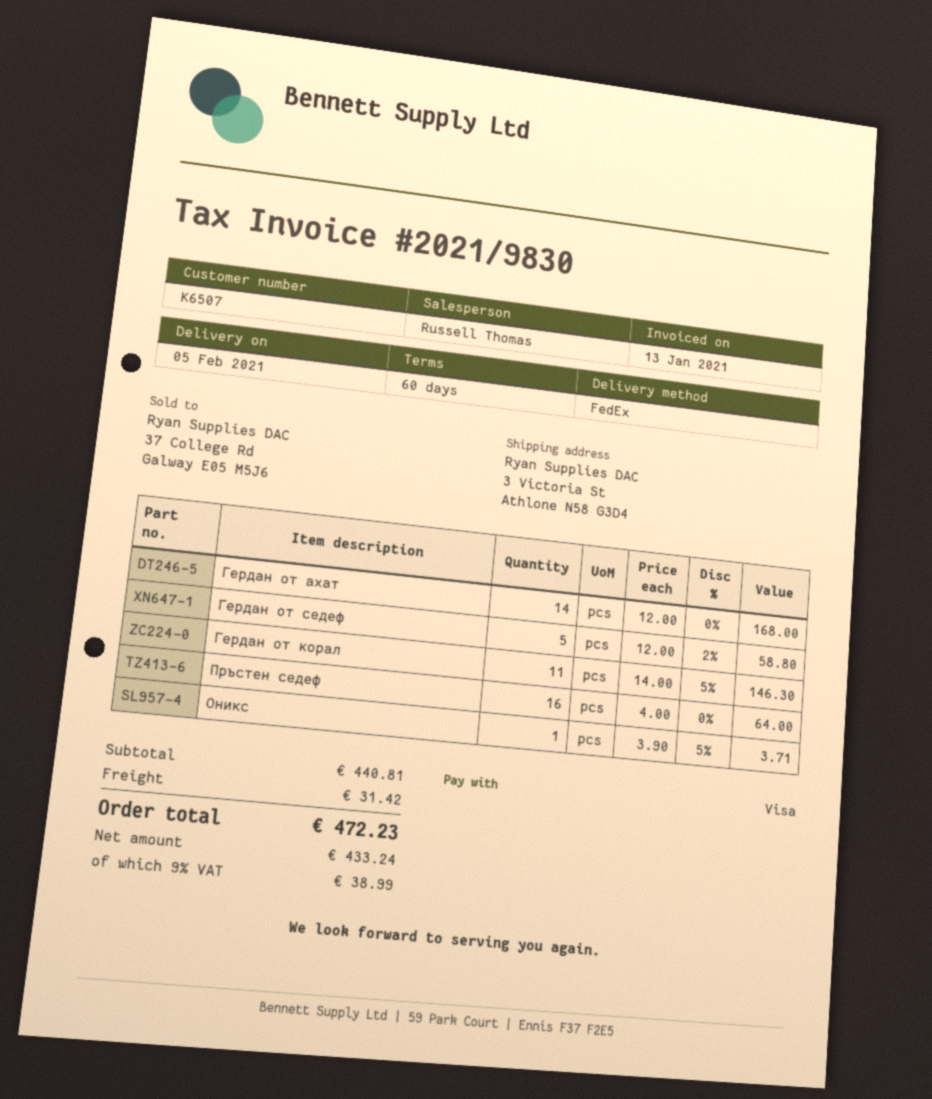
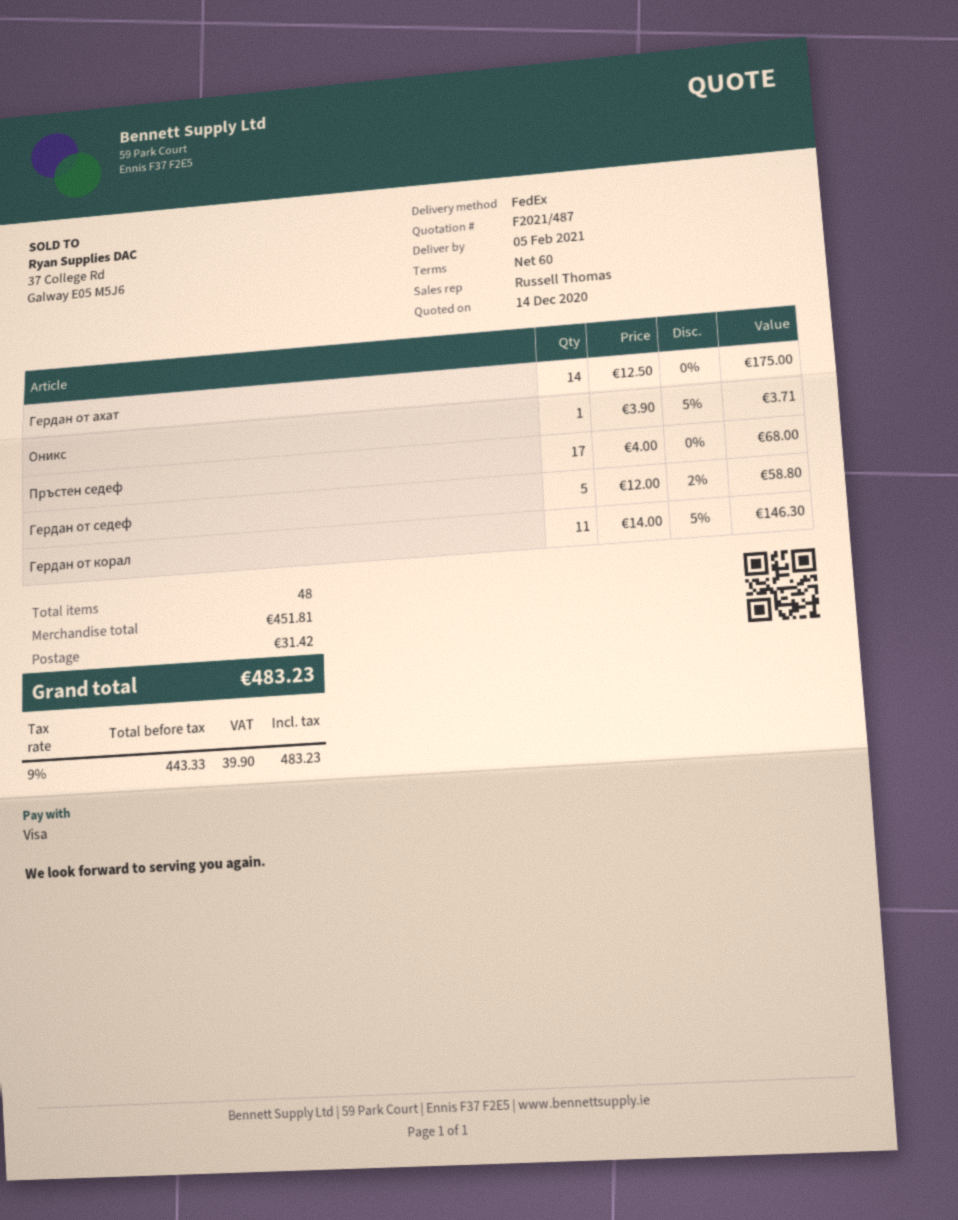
Гердан от ахат: 14 x 12.00 = 168.00 -> 14 x 12.50 = 175.00
Пръстен седеф: 16 x 4.00 = 64.00 -> 17 x 4.00 = 68.00
subtotal: 440.81 -> 451.81
net: 433.24 -> 443.33
tax: 9% = 38.99 -> 9% = 39.90
total: 472.23 -> 483.23

